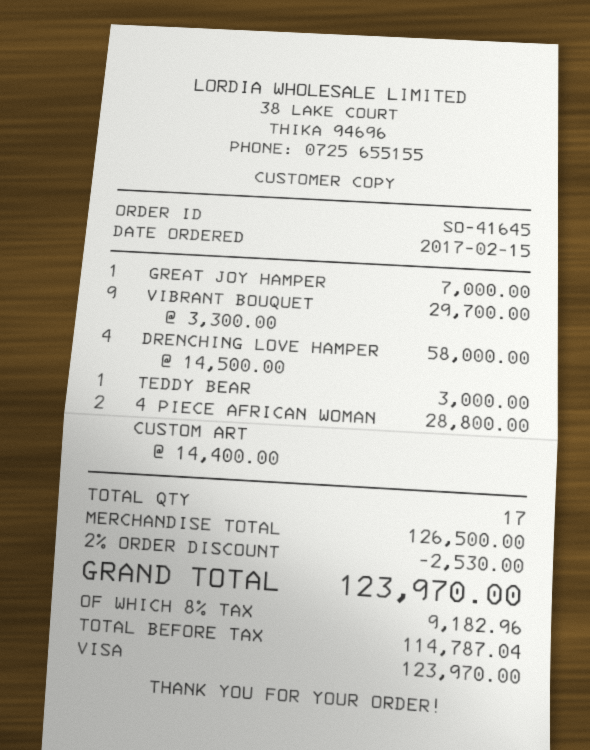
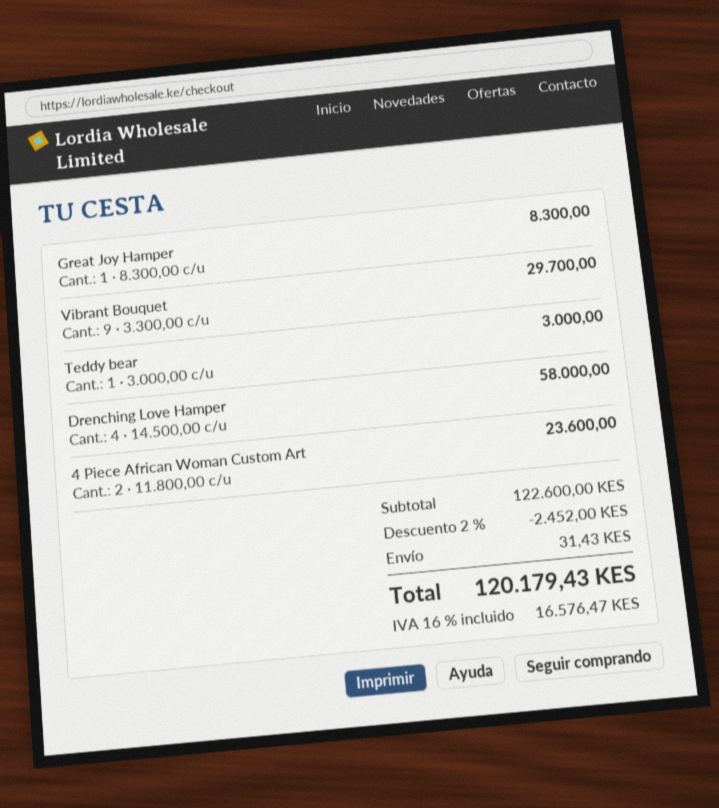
GREAT JOY HAMPER: 1 x 7000.00 = 7000.00 -> 1 x 8300.00 = 8300.00
4 PIECE AFRICAN WOMAN CUSTOM ART: 2 x 14400.00 = 28800.00 -> 2 x 11800.00 = 23600.00
subtotal: 126500.00 -> 122600.00
discount: 2% = 2530.00 -> 2% = 2452.00
shipping: none -> 31.43
tax: 8% = 9182.96 -> 16% = 16576.47
total: 123970.00 -> 120179.43

